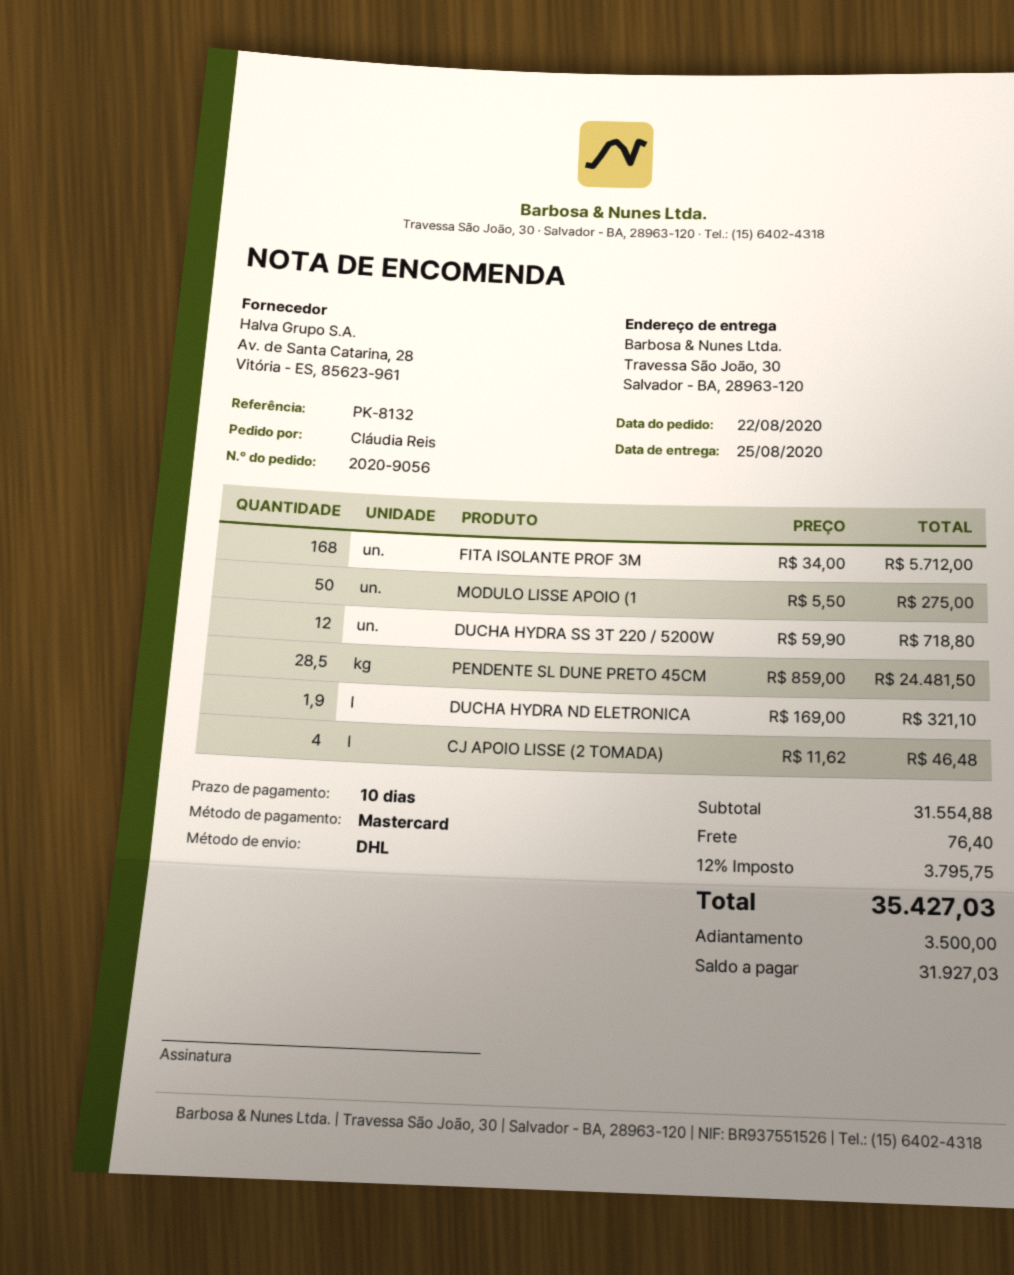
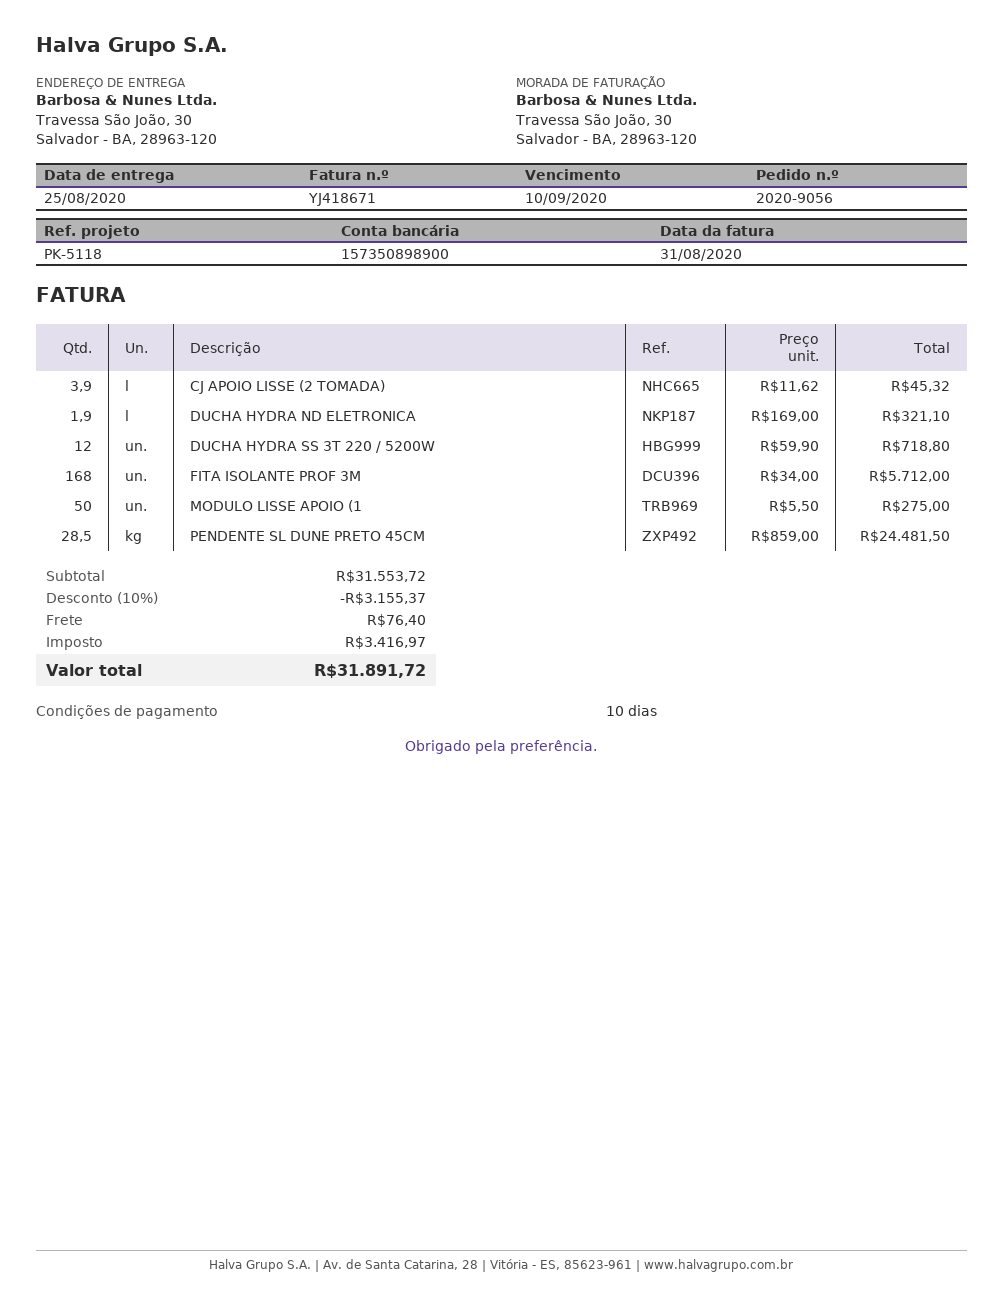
reference: PK-8132 -> PK-5118
CJ APOIO LISSE (2 TOMADA): 4 x 11.62 = 46.48 -> 3.9 x 11.62 = 45.32
subtotal: 31554.88 -> 31553.72
discount: none -> 10% = 3155.37
tax: 3795.75 -> 3416.97
total: 35427.03 -> 31891.72

